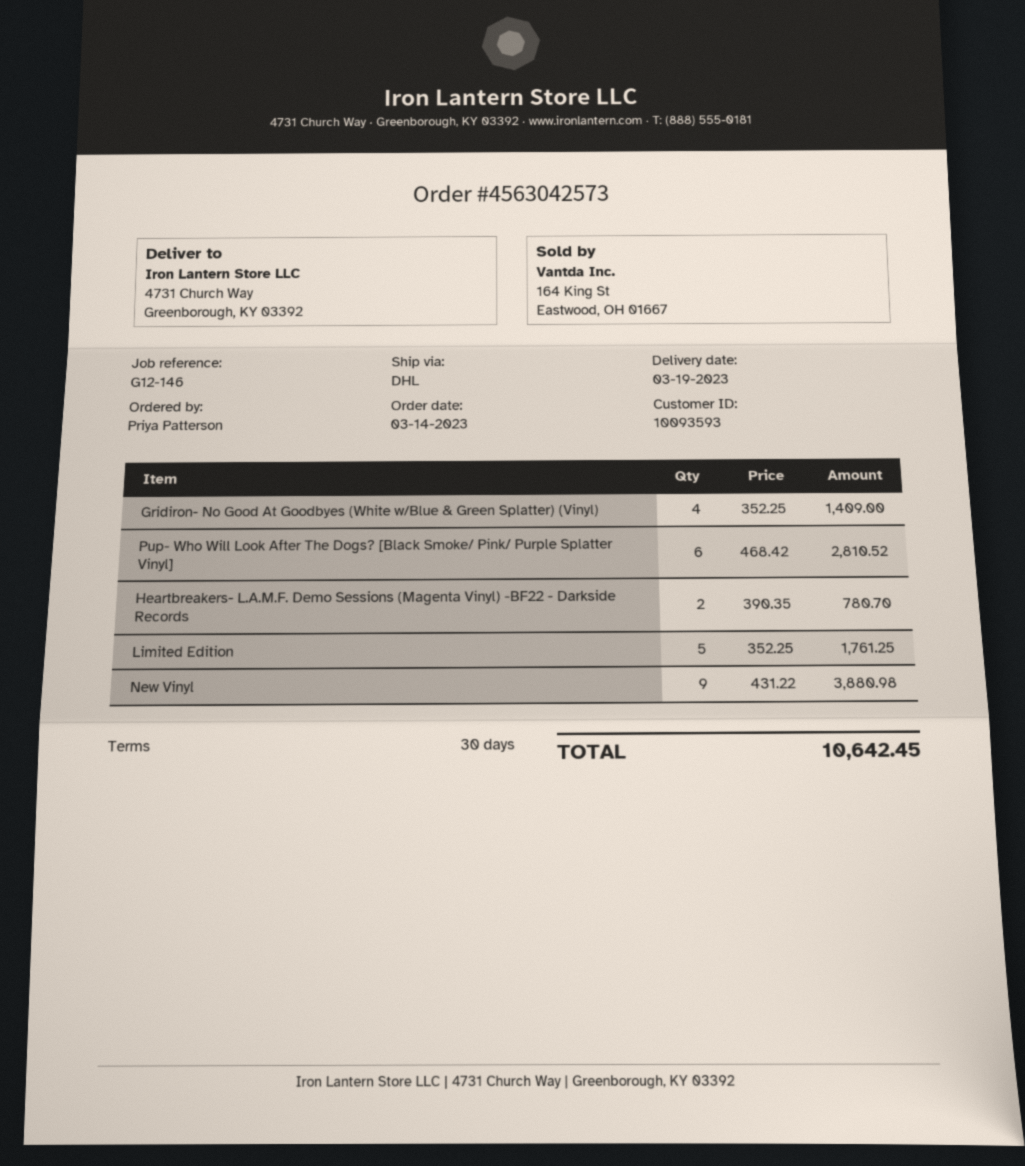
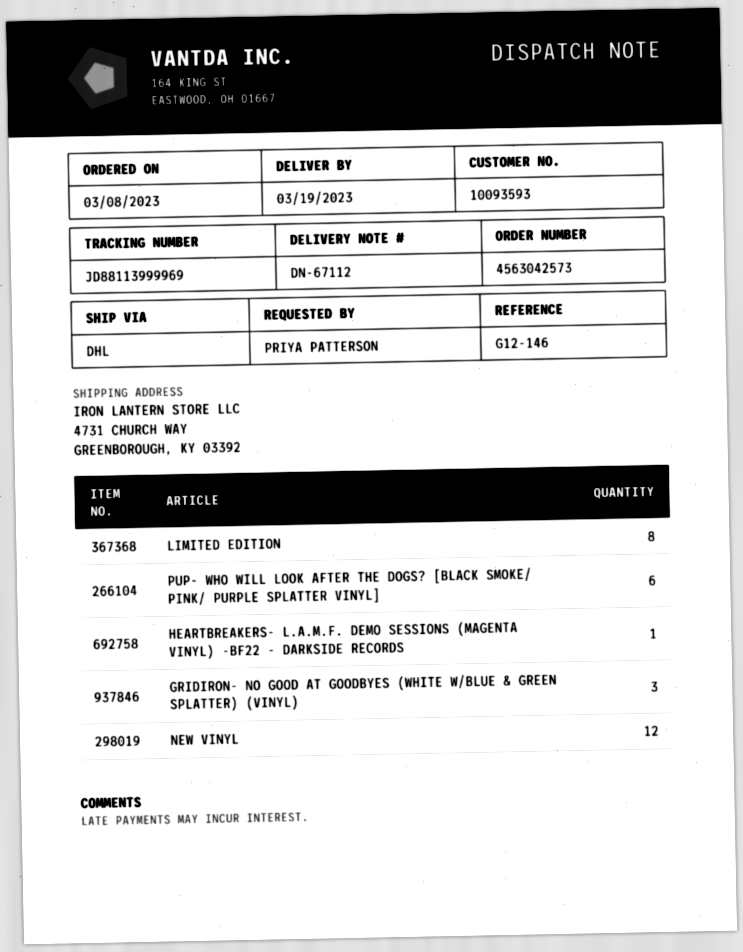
order date: 2023-03-14 -> 2023-03-08
Gridiron- No Good At Goodbyes (White w/Blue & Green Splatter) (Vinyl): 4 -> 3
Heartbreakers- L.A.M.F. Demo Sessions (Magenta Vinyl) -BF22 - Darkside Records: 2 -> 1
Limited Edition: 5 -> 8
New Vinyl: 9 -> 12

